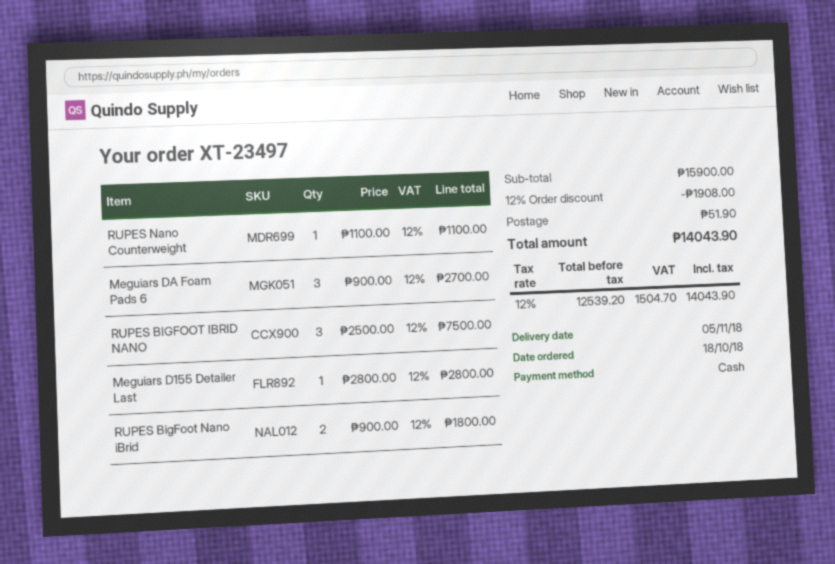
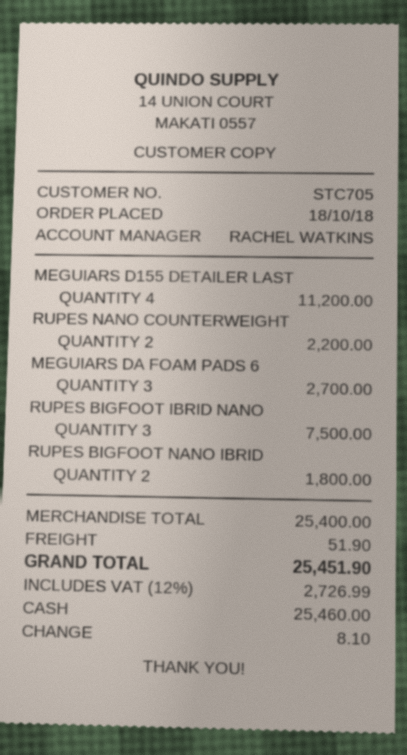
RUPES Nano Counterweight: 1 for 1100.00 -> 2 for 2200.00
Meguiars D155 Detailer Last: 1 for 2800.00 -> 4 for 11200.00
subtotal: 15900.00 -> 25400.00
discount: 12% = 1908.00 -> none
tax: 12% = 1504.70 -> 12% = 2726.99
total: 14043.90 -> 25451.90

